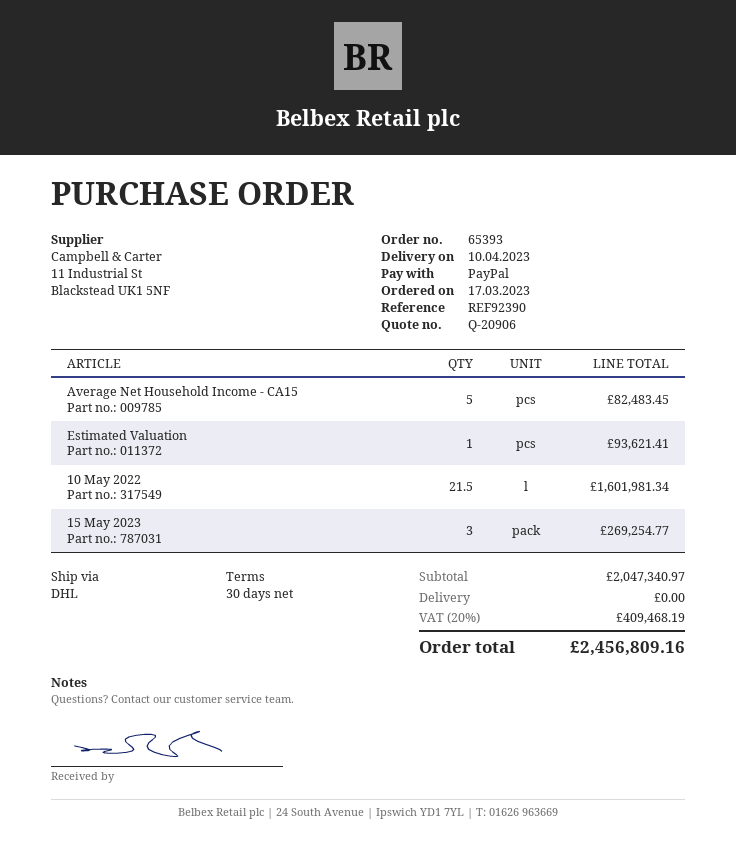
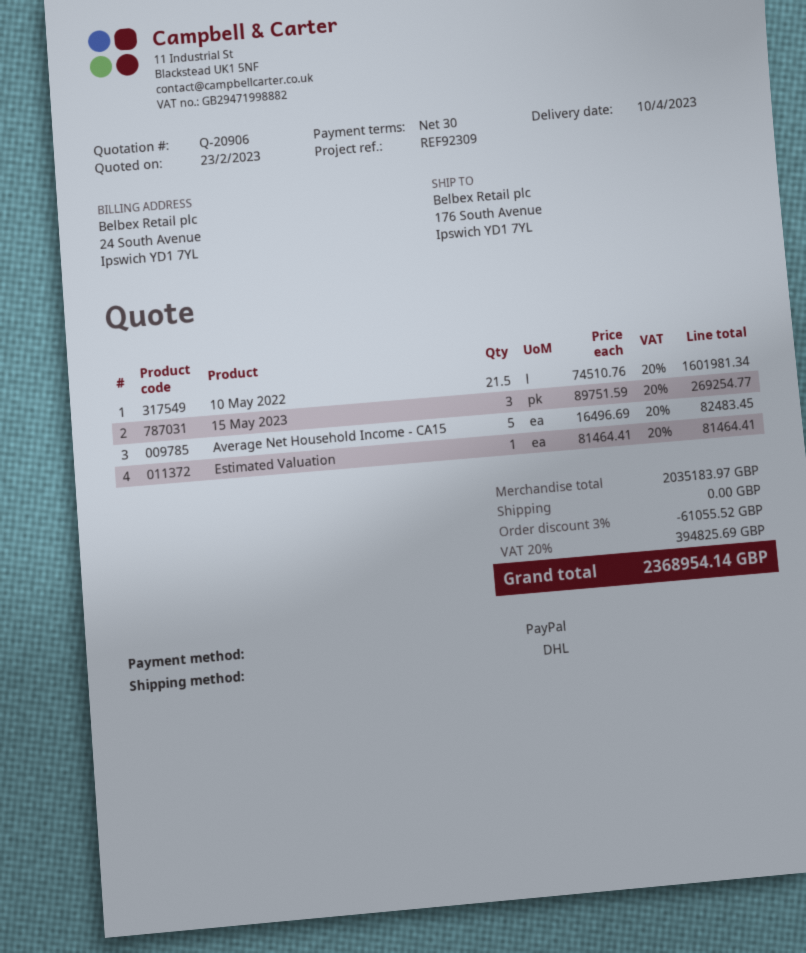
reference: REF92390 -> REF92309
Estimated Valuation: 1 for 93621.41 -> 1 for 81464.41
subtotal: 2047340.97 -> 2035183.97
discount: none -> 3% = 61055.52
tax: 20% = 409468.19 -> 20% = 394825.69
total: 2456809.16 -> 2368954.14

